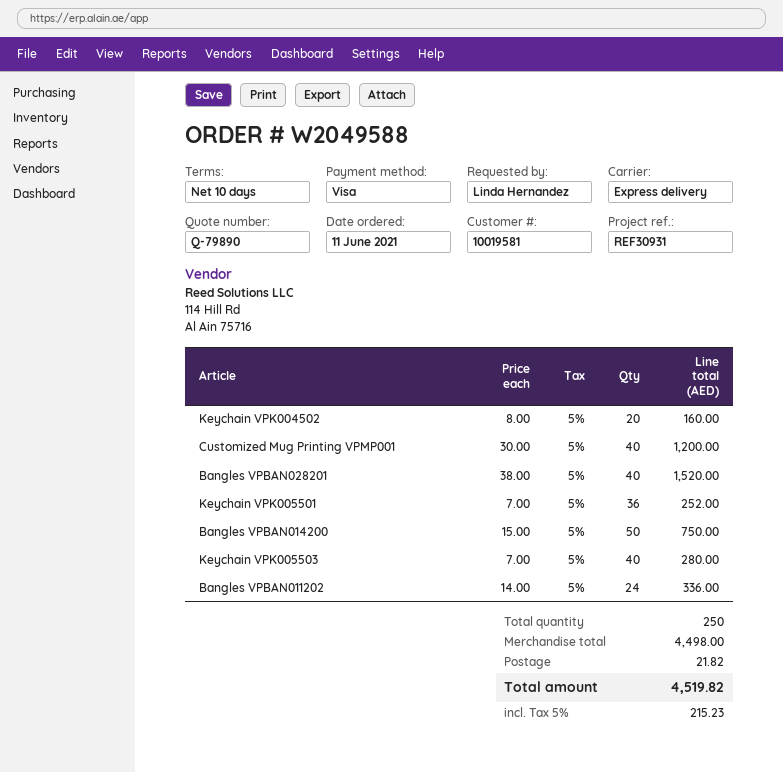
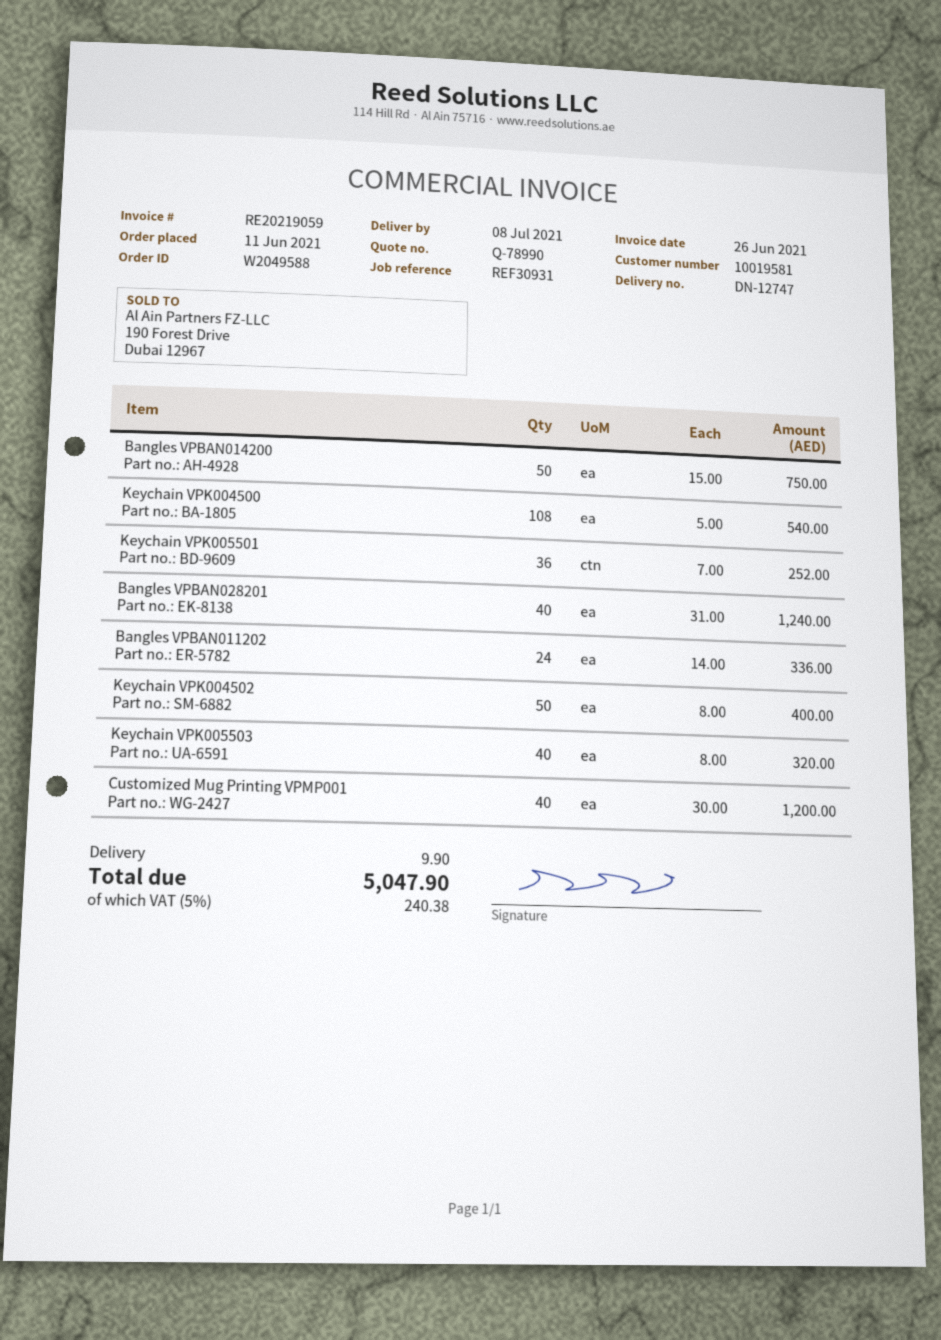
quote number: Q-79890 -> Q-78990
Keychain VPK004502: 20 x 8.00 = 160.00 -> 50 x 8.00 = 400.00
Bangles VPBAN028201: 40 x 38.00 = 1520.00 -> 40 x 31.00 = 1240.00
Keychain VPK005503: 40 x 7.00 = 280.00 -> 40 x 8.00 = 320.00
Keychain VPK004500: none -> 108 x 5.00 = 540.00
shipping: 21.82 -> 9.90
tax: 5% = 215.23 -> 5% = 240.38
total: 4519.82 -> 5047.90

